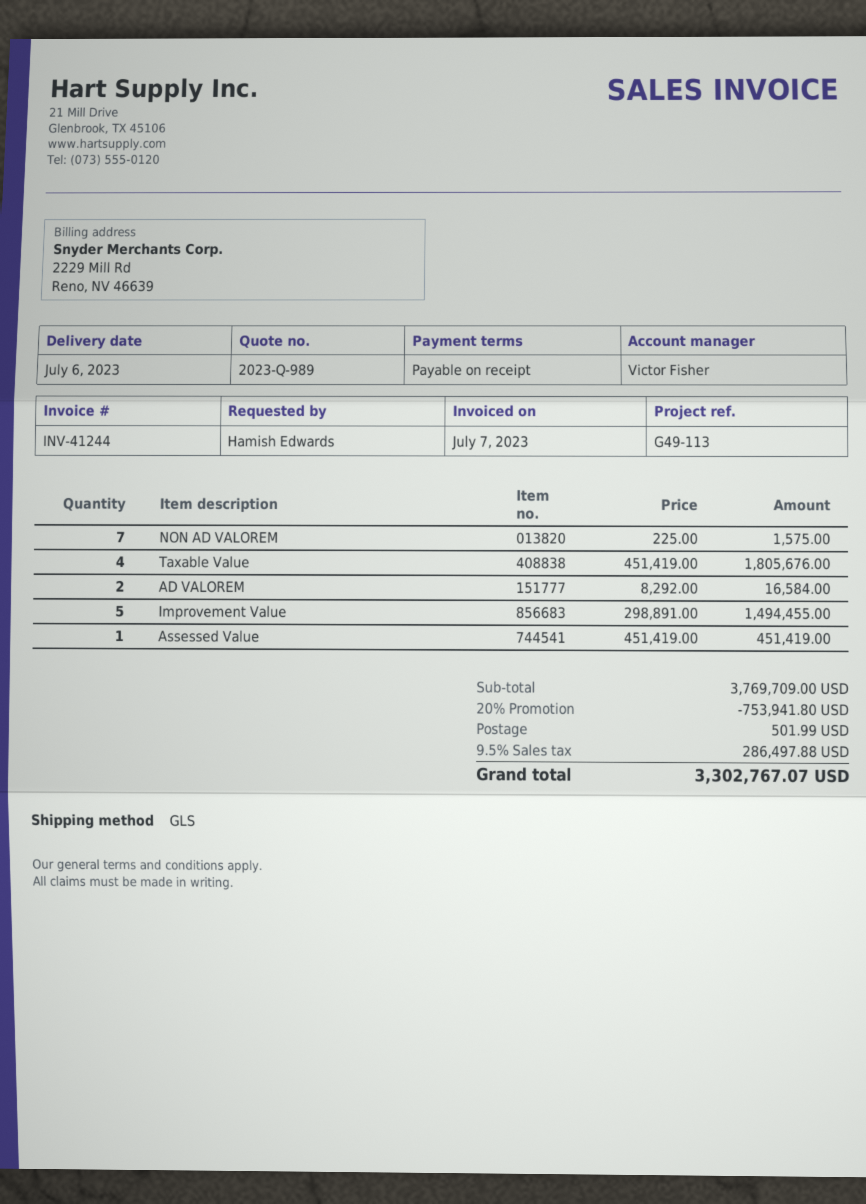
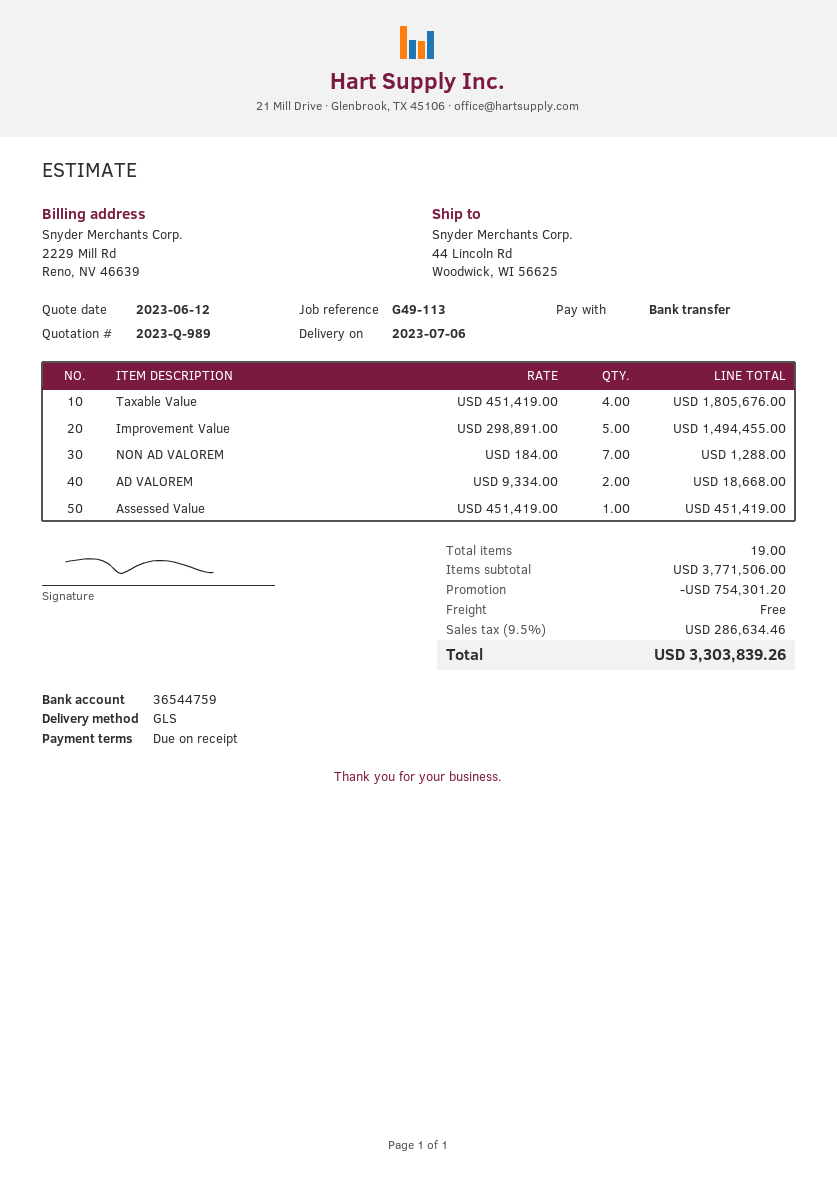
NON AD VALOREM: 7 x 225.00 = 1575.00 -> 7 x 184.00 = 1288.00
AD VALOREM: 2 x 8292.00 = 16584.00 -> 2 x 9334.00 = 18668.00
subtotal: 3769709.00 -> 3771506.00
discount: 753941.80 -> 754301.20
shipping: 501.99 -> 0.00
tax: 9.5% = 286497.88 -> 9.5% = 286634.46
total: 3302767.07 -> 3303839.26

